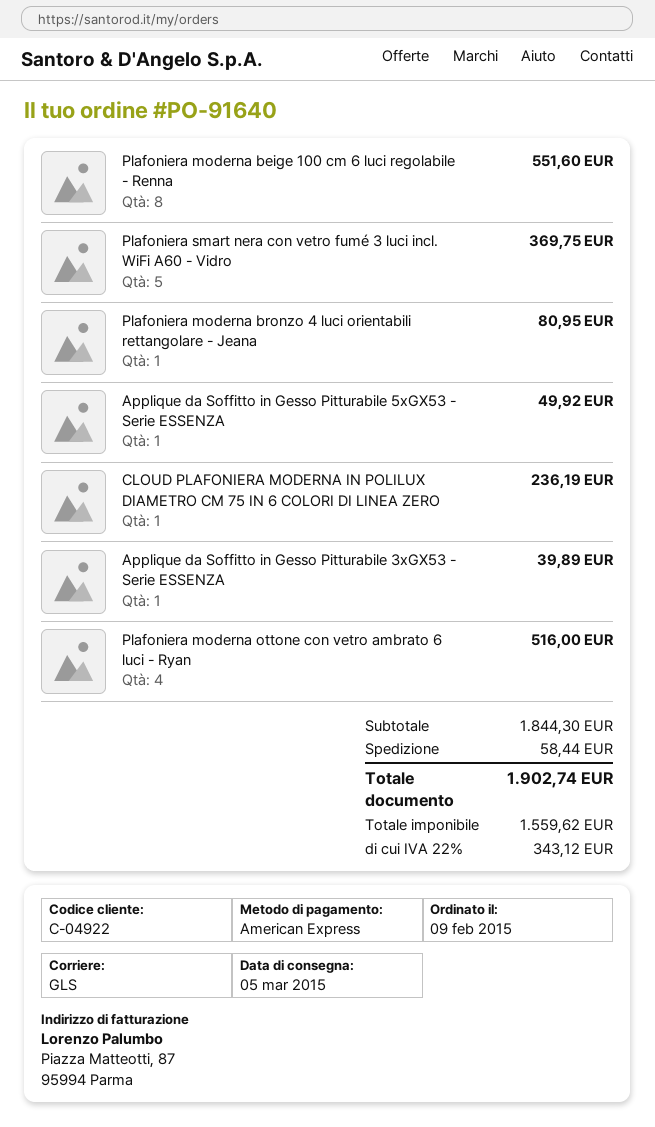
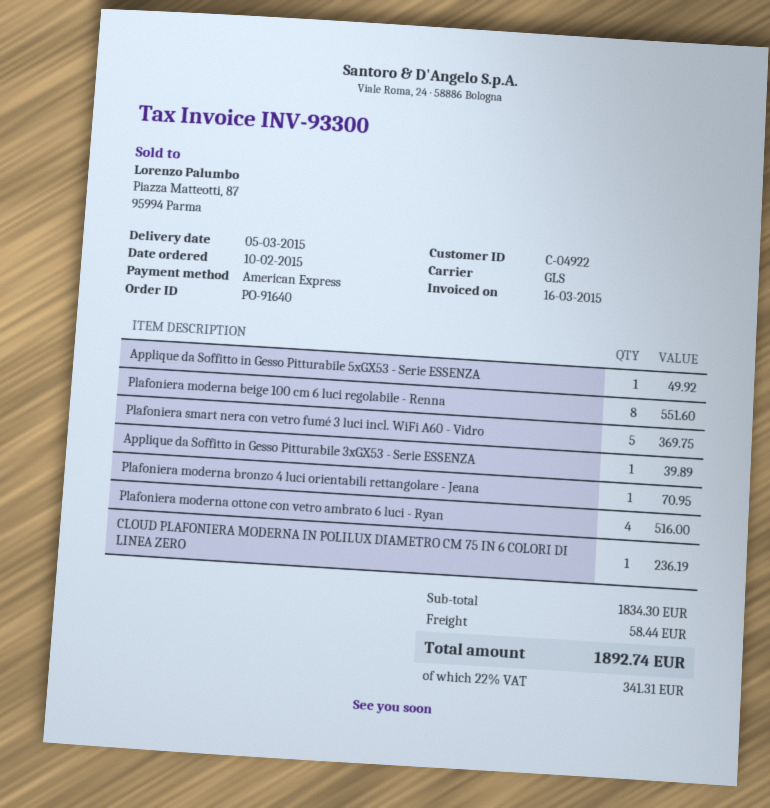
order date: 2015-02-09 -> 2015-02-10
Plafoniera moderna bronzo 4 luci orientabili rettangolare - Jeana: 1 for 80.95 -> 1 for 70.95
subtotal: 1844.30 -> 1834.30
tax: 22% = 343.12 -> 22% = 341.31
total: 1902.74 -> 1892.74

